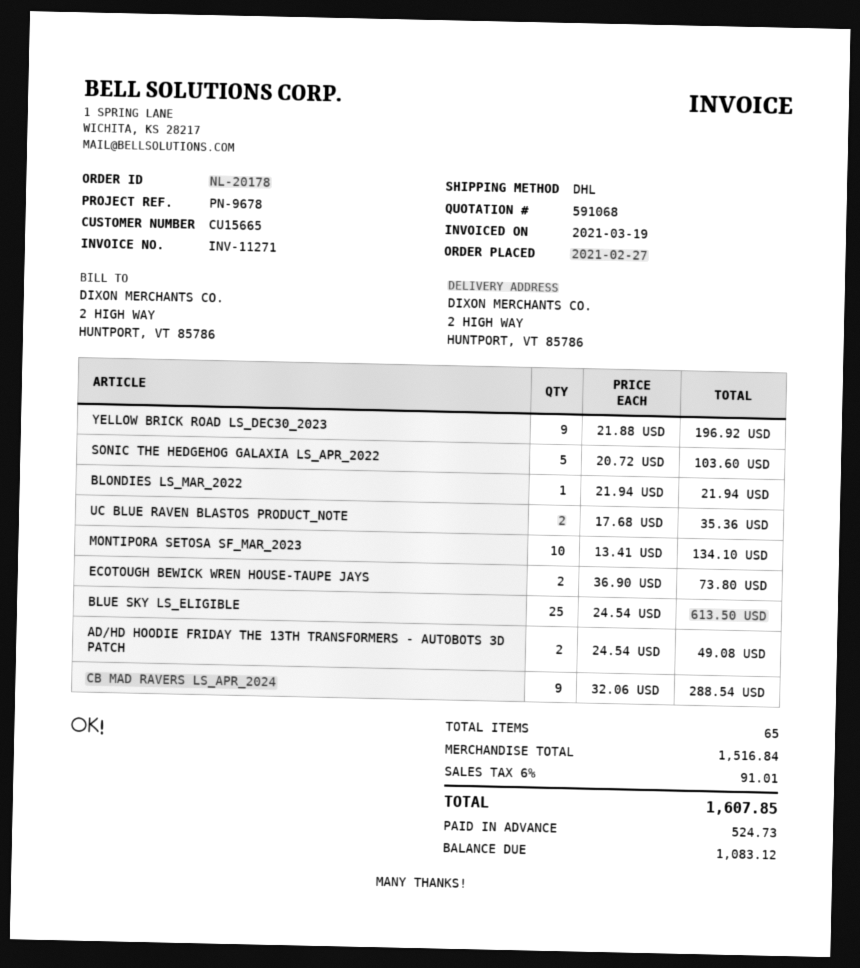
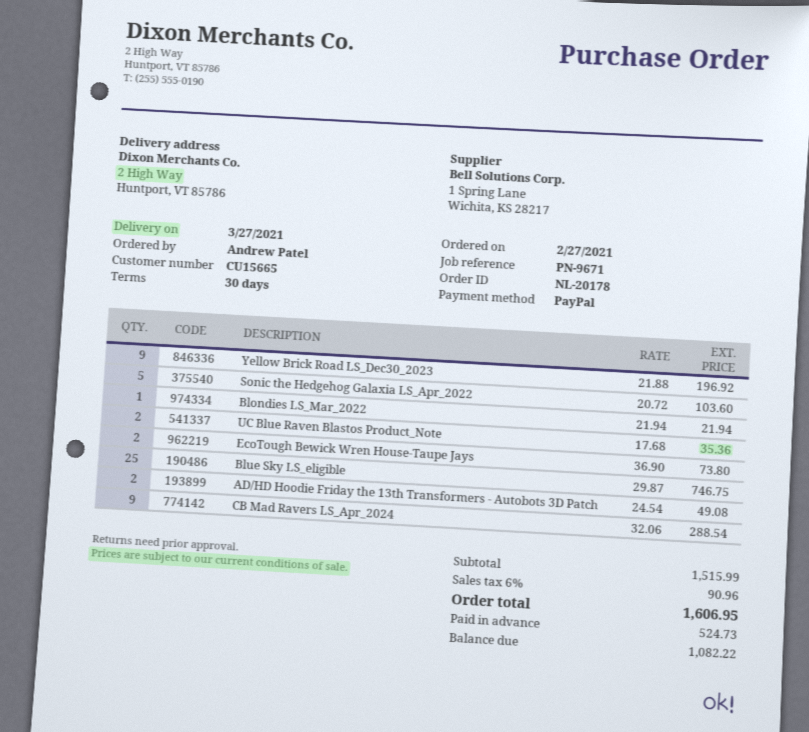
reference: PN-9678 -> PN-9671
MONTIPORA SETOSA SF_MAR_2023: 10 x 13.41 = 134.10 -> none
BLUE SKY LS_ELIGIBLE: 25 x 24.54 = 613.50 -> 25 x 29.87 = 746.75
subtotal: 1516.84 -> 1515.99
tax: 6% = 91.01 -> 6% = 90.96
total: 1607.85 -> 1606.95
balance: 1083.12 -> 1082.22

